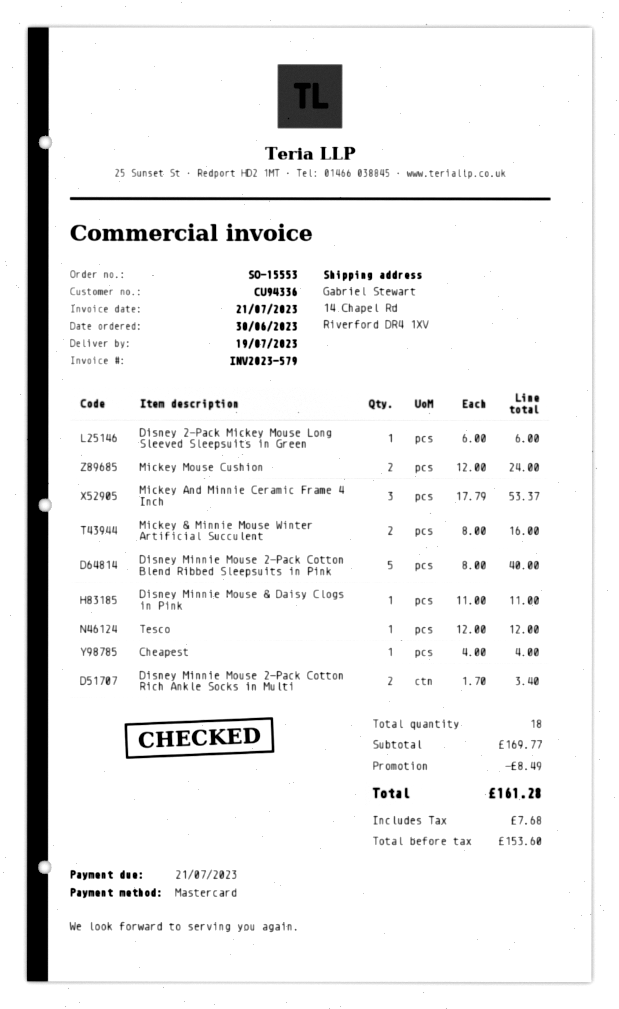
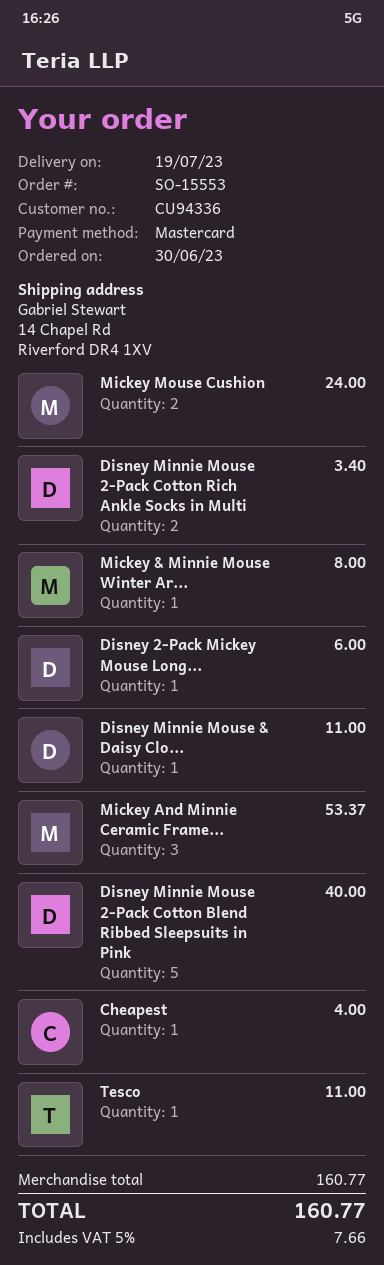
Mickey & Minnie Mouse Winter Artificial Succulent: 2 for 16.00 -> 1 for 8.00
Tesco: 1 for 12.00 -> 1 for 11.00
subtotal: 169.77 -> 160.77
discount: 8.49 -> none
tax: 7.68 -> 7.66
total: 161.28 -> 160.77

